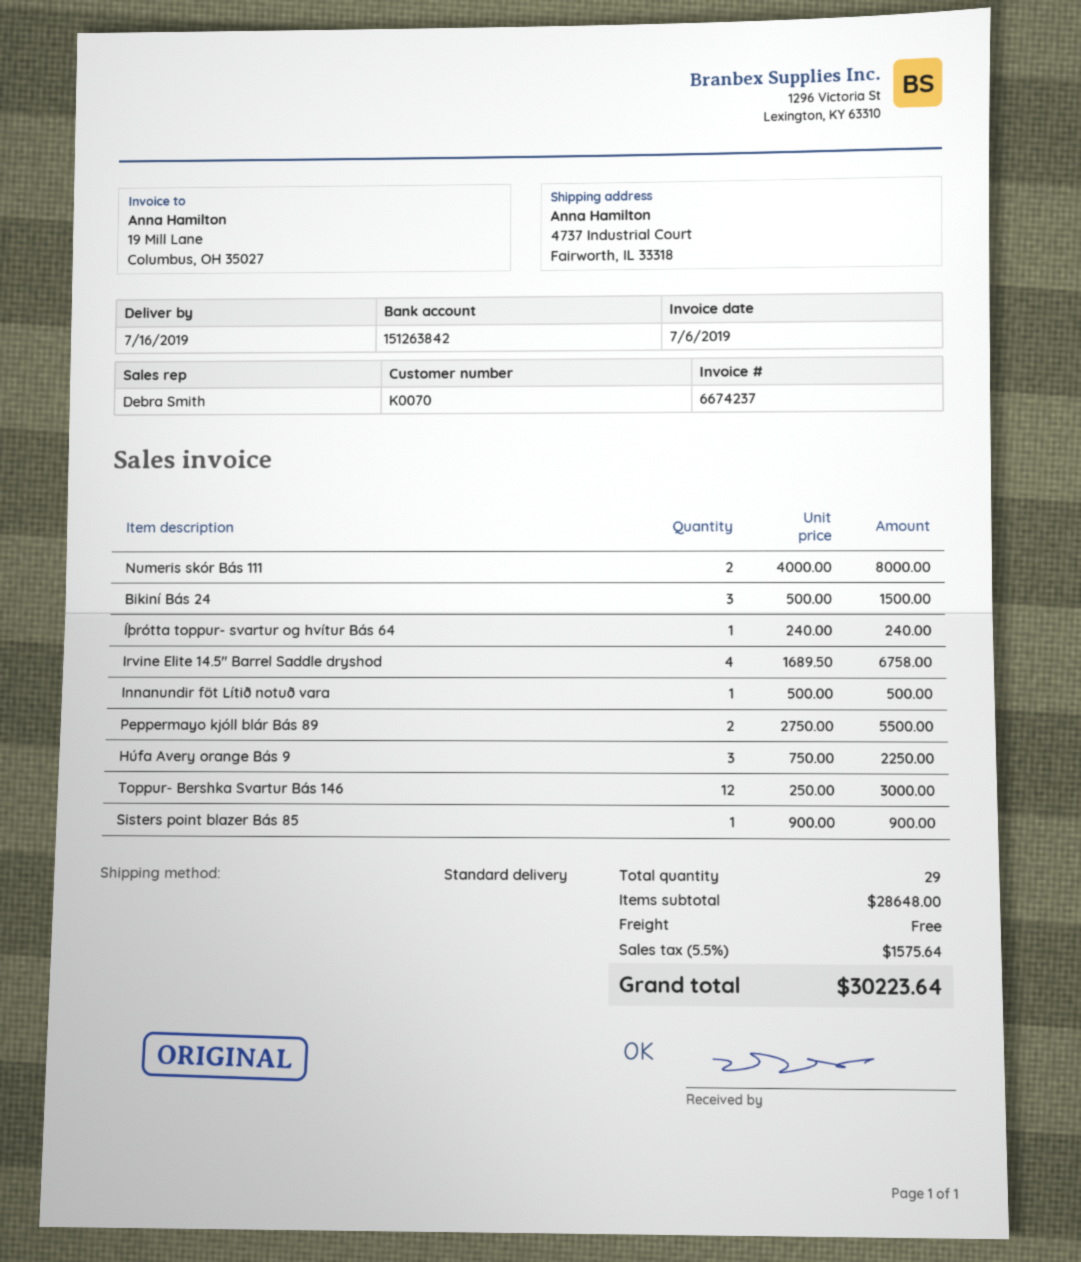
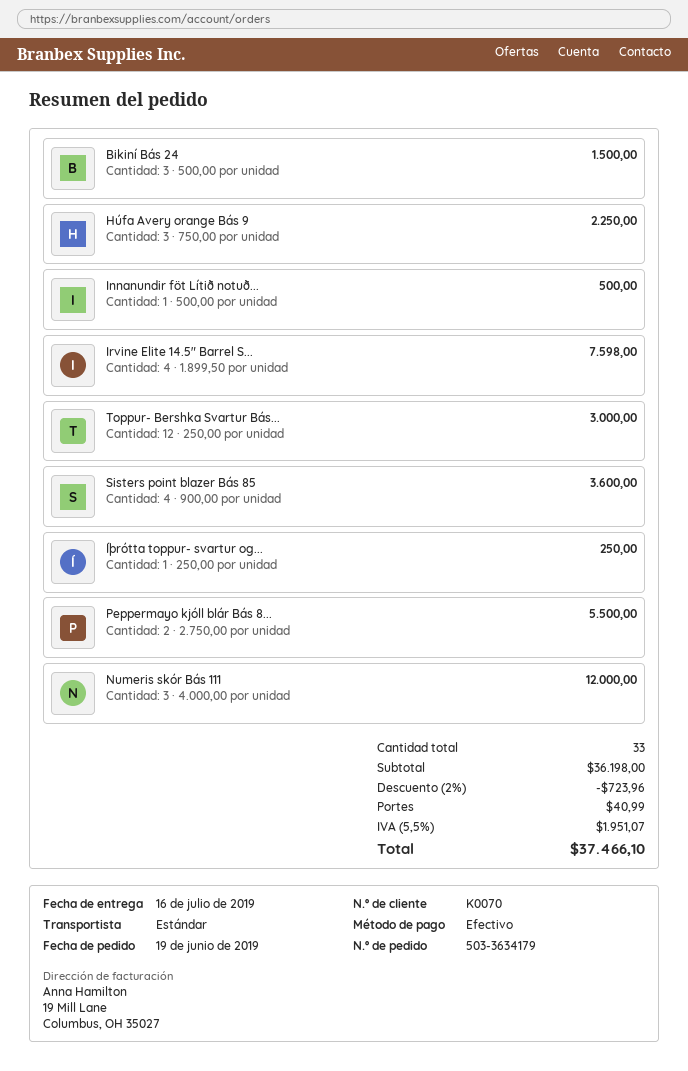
Numeris skór Bás 111: 2 x 4000.00 = 8000.00 -> 3 x 4000.00 = 12000.00
Íþrótta toppur- svartur og hvítur Bás 64: 1 x 240.00 = 240.00 -> 1 x 250.00 = 250.00
Irvine Elite 14.5" Barrel Saddle dryshod: 4 x 1689.50 = 6758.00 -> 4 x 1899.50 = 7598.00
Sisters point blazer Bás 85: 1 x 900.00 = 900.00 -> 4 x 900.00 = 3600.00
total quantity: 29 -> 33
subtotal: 28648.00 -> 36198.00
discount: none -> 2% = 723.96
shipping: 0.00 -> 40.99
tax: 5.5% = 1575.64 -> 5.5% = 1951.07
total: 30223.64 -> 37466.10

